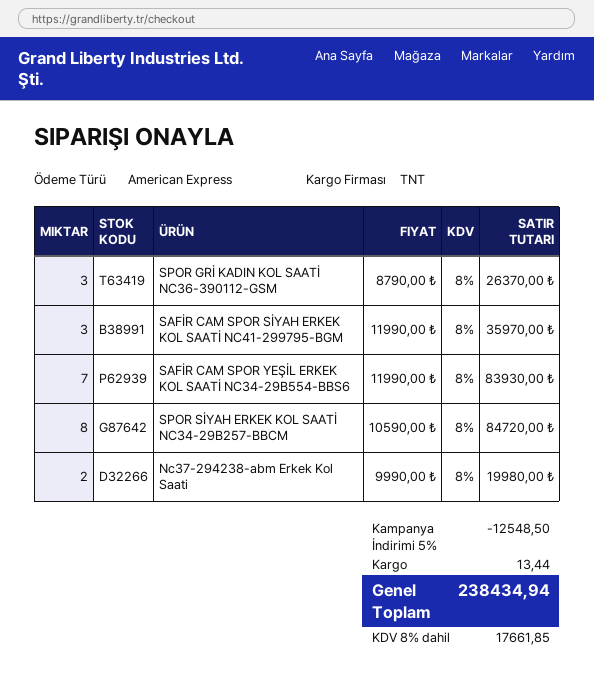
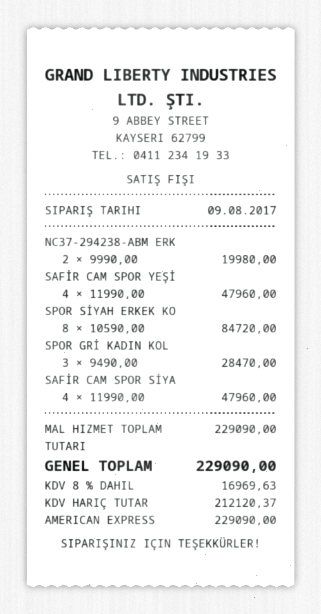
SPOR GRİ KADIN KOL SAATİ NC36-390112-GSM: 3 x 8790.00 = 26370.00 -> 3 x 9490.00 = 28470.00
SAFİR CAM SPOR SİYAH ERKEK KOL SAATİ NC41-299795-BGM: 3 x 11990.00 = 35970.00 -> 4 x 11990.00 = 47960.00
SAFİR CAM SPOR YEŞİL ERKEK KOL SAATİ NC34-29B554-BBS6: 7 x 11990.00 = 83930.00 -> 4 x 11990.00 = 47960.00
discount: 5% = 12548.50 -> none
shipping: 13.44 -> none
tax: 8% = 17661.85 -> 8% = 16969.63
total: 238434.94 -> 229090.00

